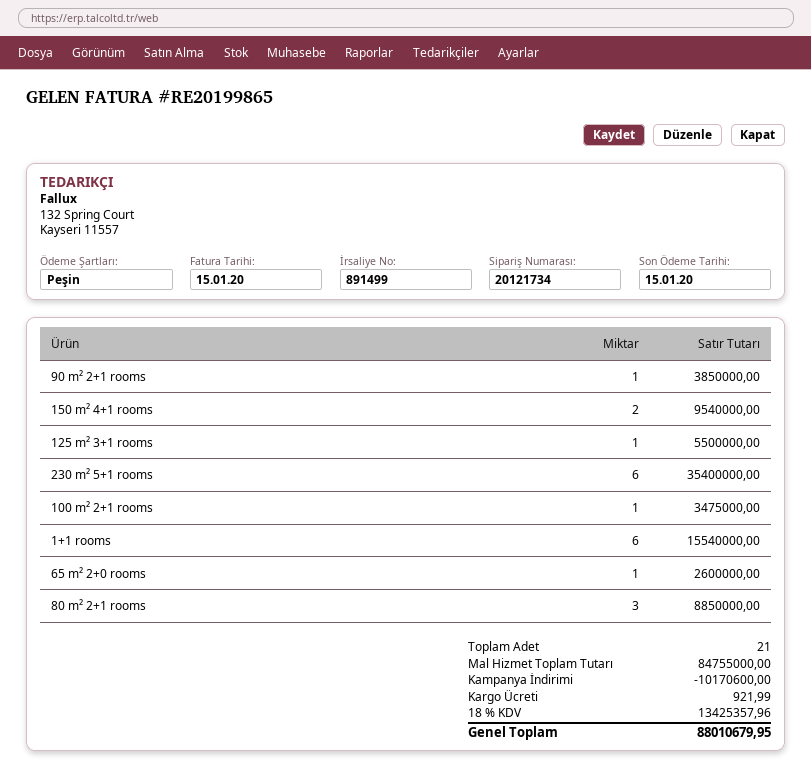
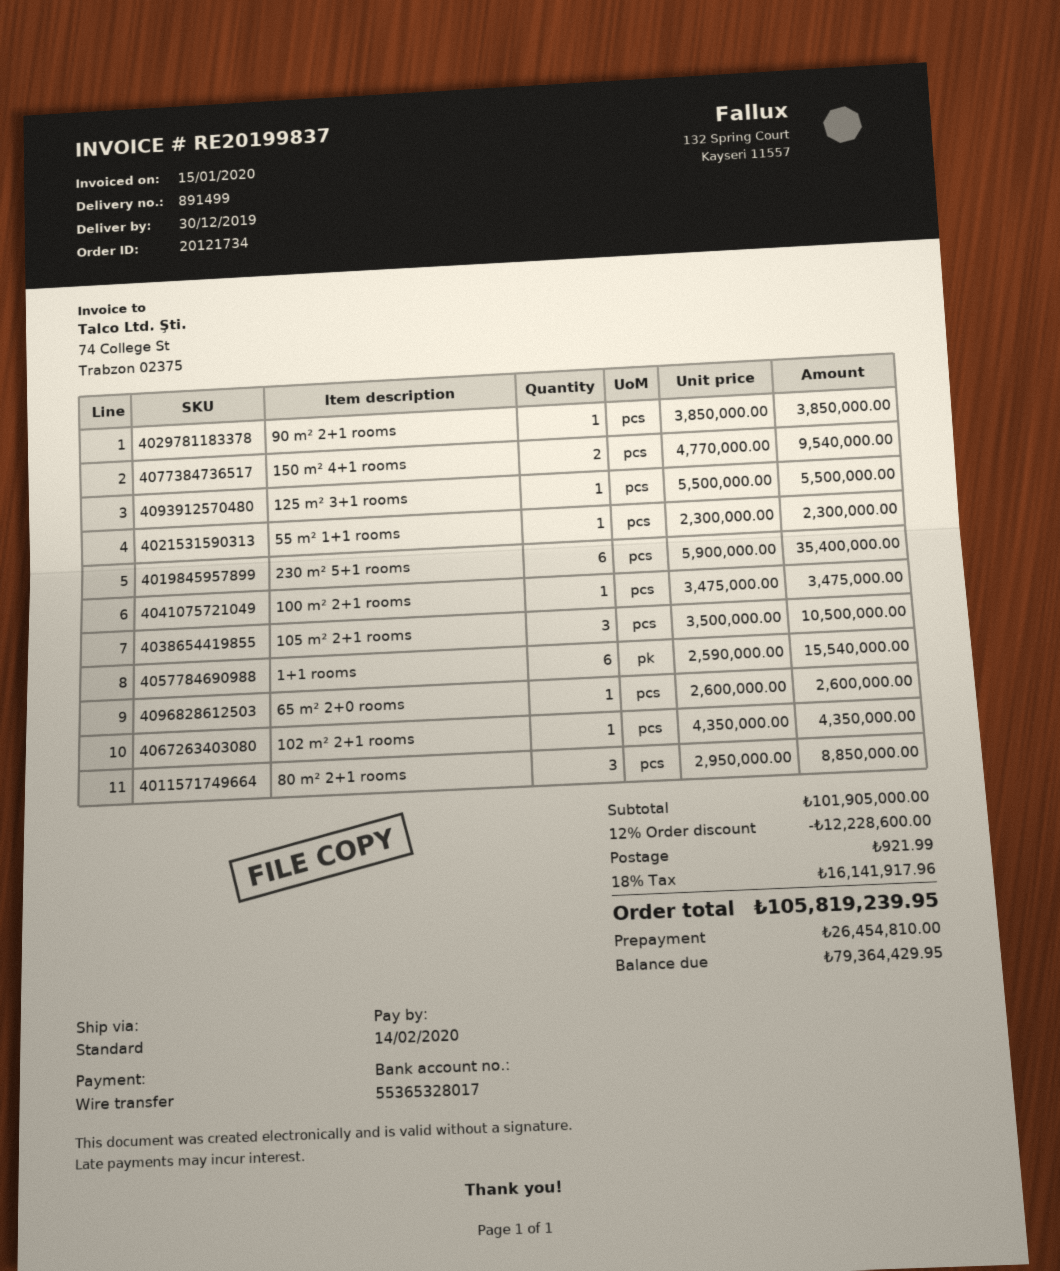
invoice number: RE20199865 -> RE20199837
due date: 2020-01-15 -> 2020-02-14
55 m² 1+1 rooms: none -> 1 for 2300000.00
105 m² 2+1 rooms: none -> 3 for 10500000.00
102 m² 2+1 rooms: none -> 1 for 4350000.00
subtotal: 84755000.00 -> 101905000.00
discount: 10170600.00 -> 12228600.00
tax: 18% = 13425357.96 -> 18% = 16141917.96
total: 88010679.95 -> 105819239.95

